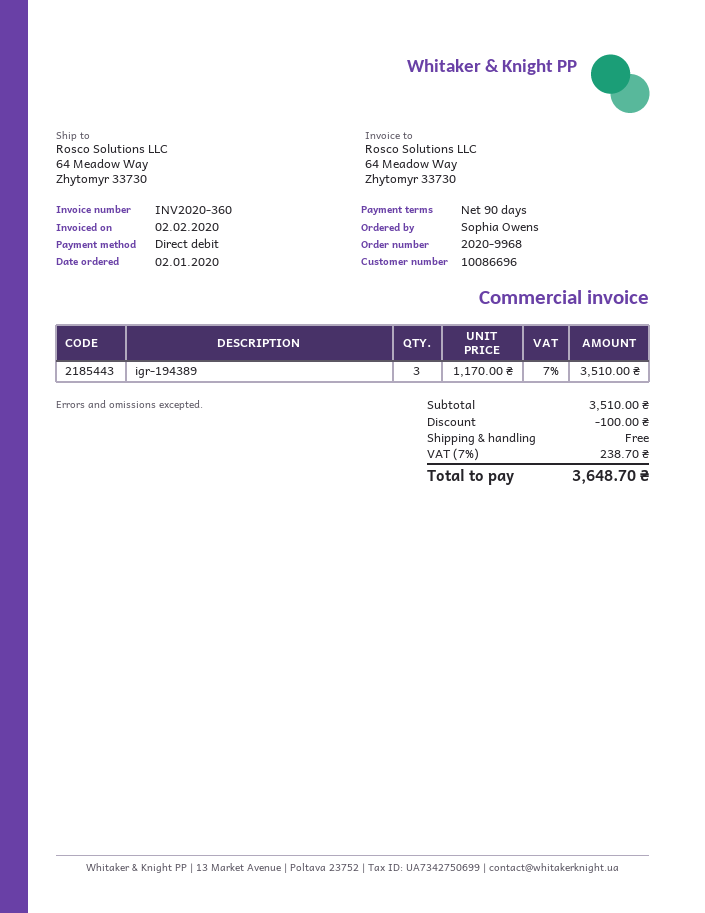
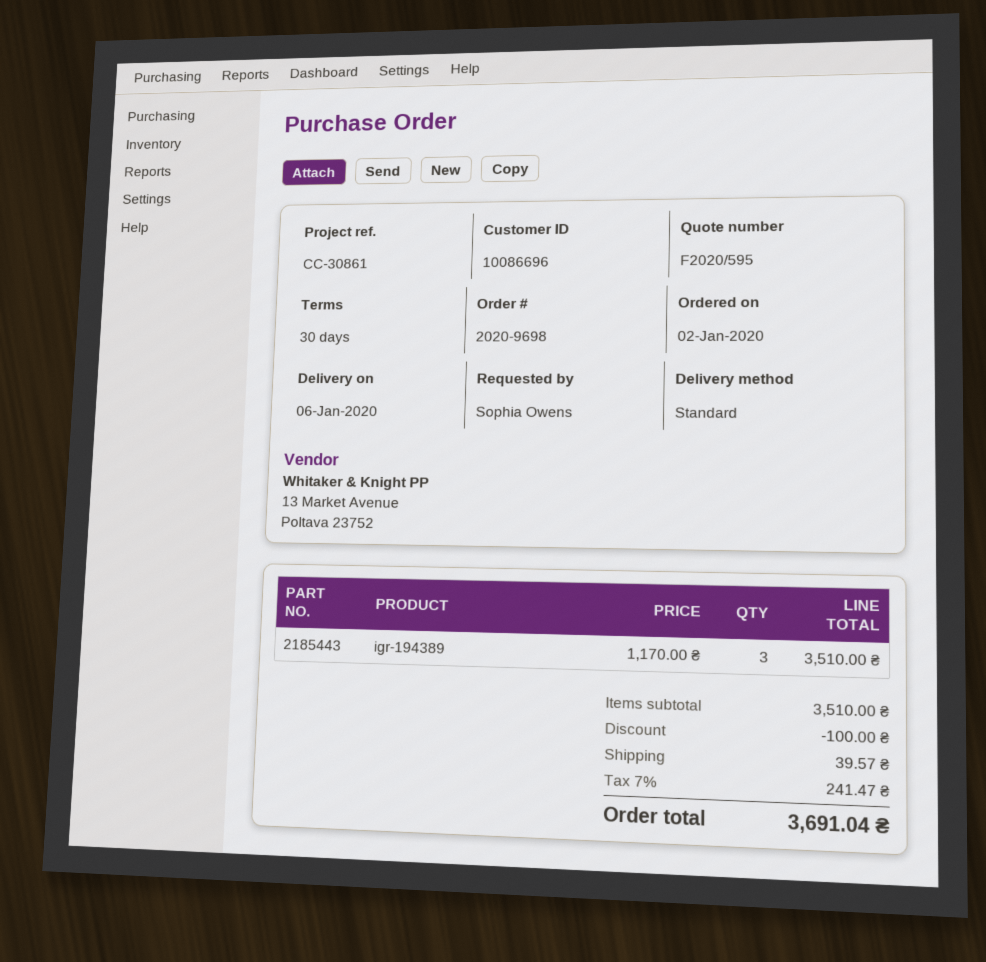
order number: 2020-9968 -> 2020-9698
payment terms: 90 days -> 30 days
shipping: 0.00 -> 39.57
tax: 7% = 238.70 -> 7% = 241.47
total: 3648.70 -> 3691.04

